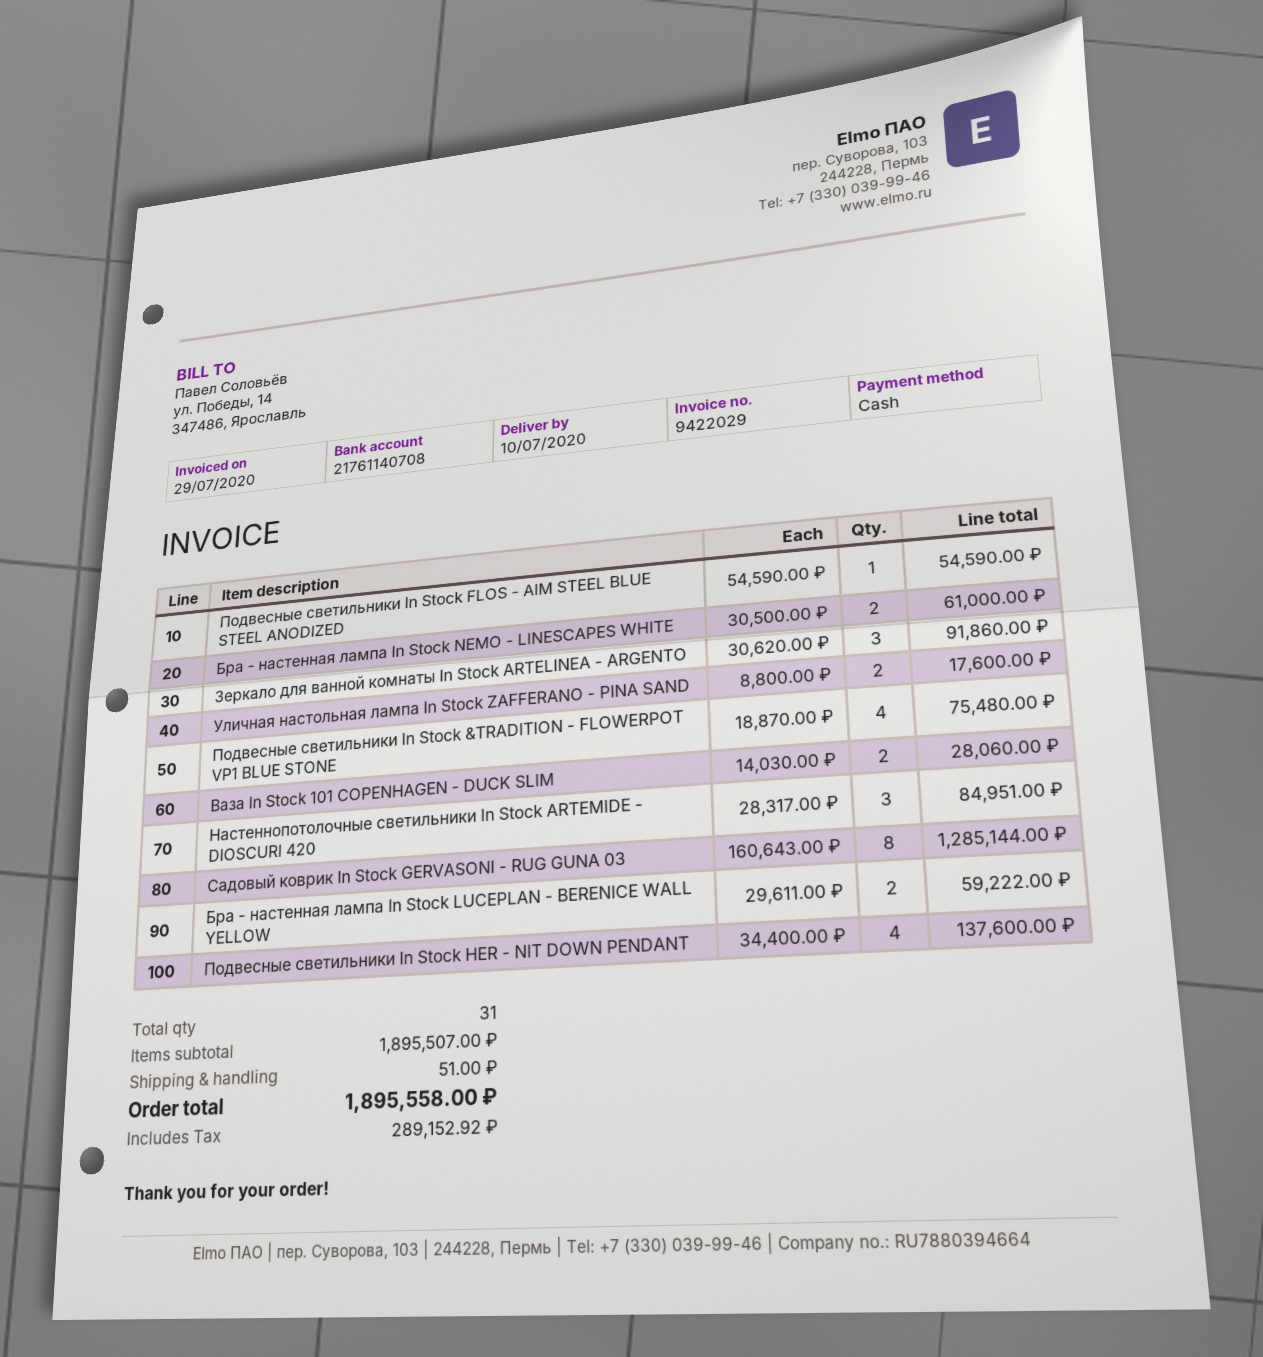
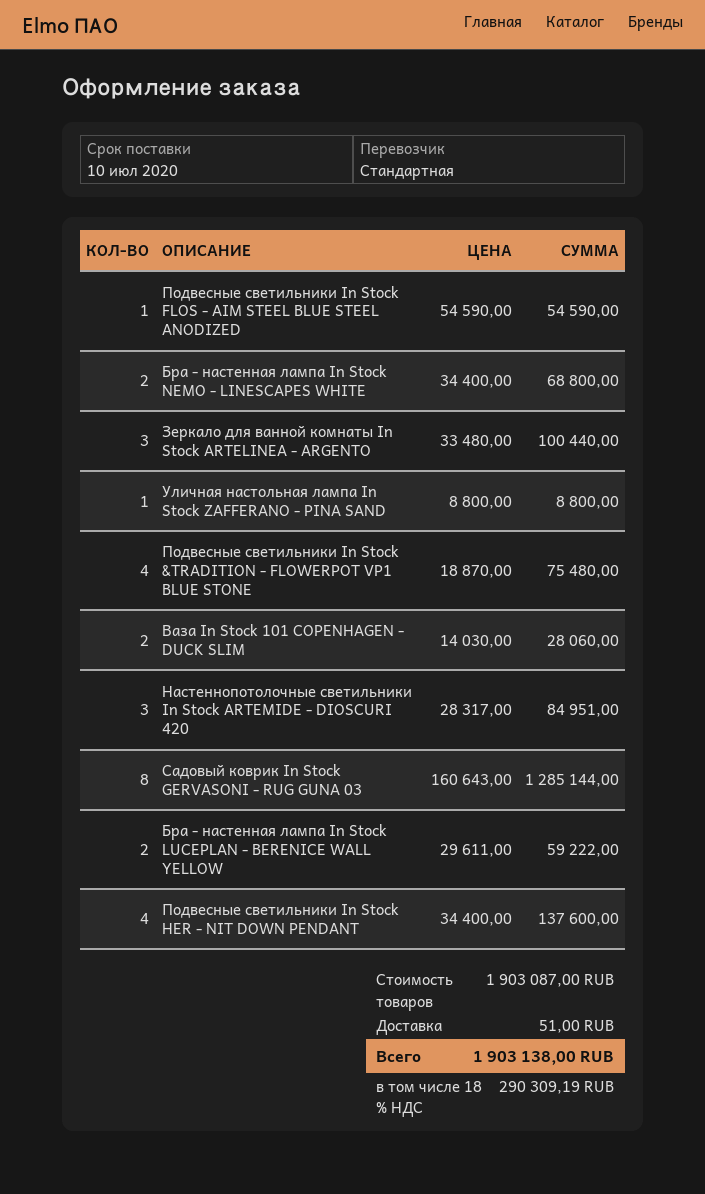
Бра - настенная лампа In Stock NEMO - LINESCAPES WHITE: 2 x 30500.00 = 61000.00 -> 2 x 34400.00 = 68800.00
Зеркало для ванной комнаты In Stock ARTELINEA - ARGENTO: 3 x 30620.00 = 91860.00 -> 3 x 33480.00 = 100440.00
Уличная настольная лампа In Stock ZAFFERANO - PINA SAND: 2 x 8800.00 = 17600.00 -> 1 x 8800.00 = 8800.00
subtotal: 1895507.00 -> 1903087.00
tax: 289152.92 -> 290309.19
total: 1895558.00 -> 1903138.00

